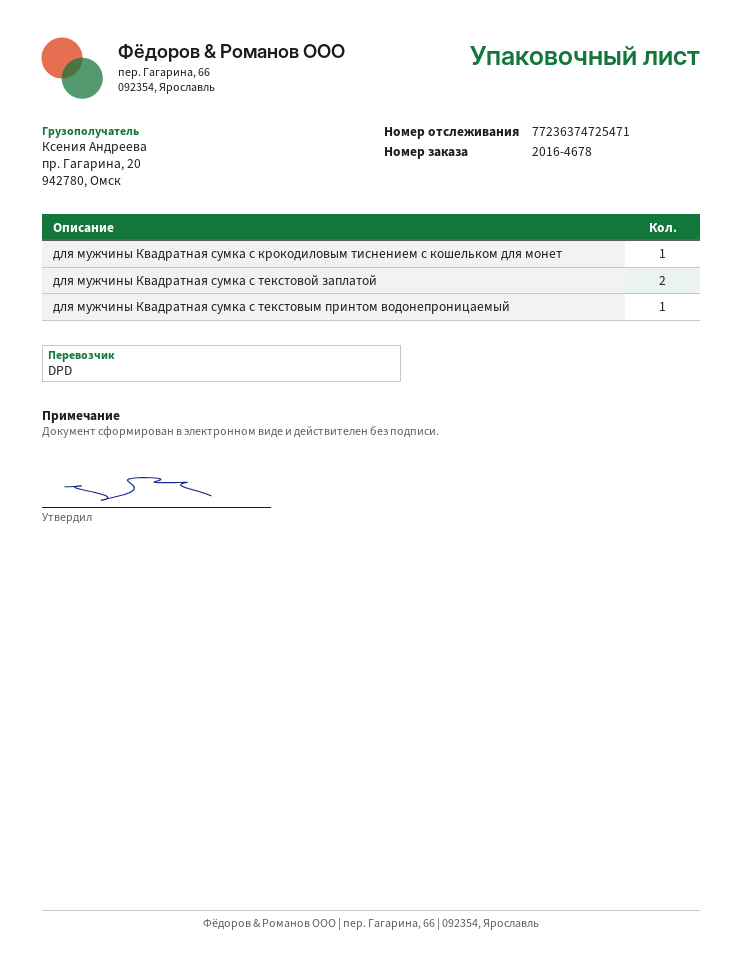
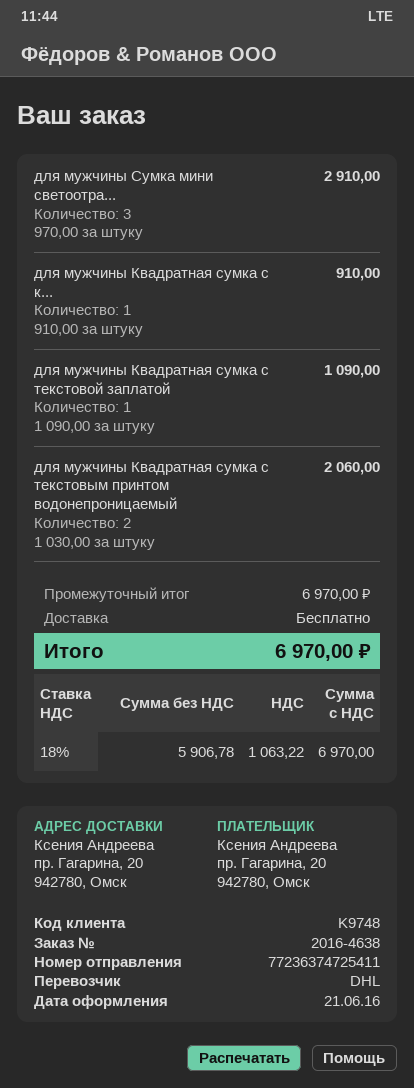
order number: 2016-4678 -> 2016-4638
shipping method: DPD -> DHL
tracking number: 77236374725471 -> 77236374725411
для мужчины Квадратная сумка с текстовой заплатой: 2 -> 1
для мужчины Квадратная сумка с текстовым принтом водонепроницаемый: 1 -> 2
для мужчины Сумка мини светоотра...: none -> 3

